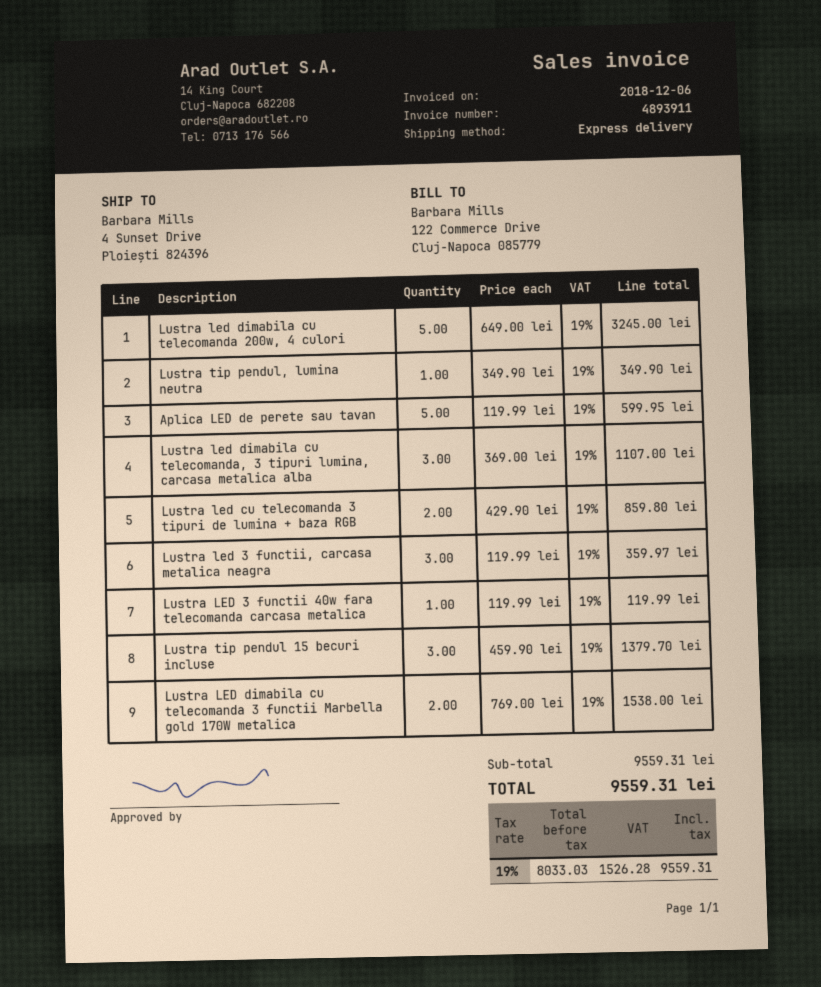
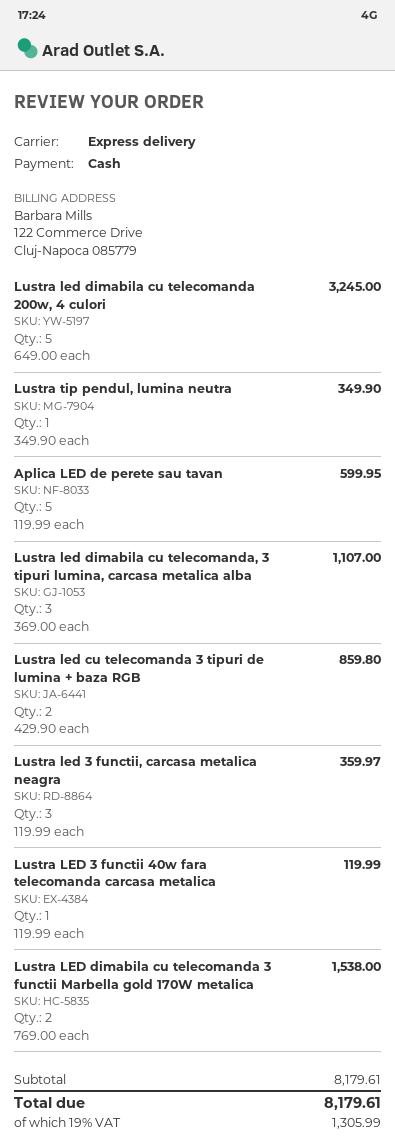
Lustra tip pendul 15 becuri incluse: 3 x 459.90 = 1379.70 -> none
subtotal: 9559.31 -> 8179.61
tax: 19% = 1526.28 -> 19% = 1305.99
total: 9559.31 -> 8179.61

